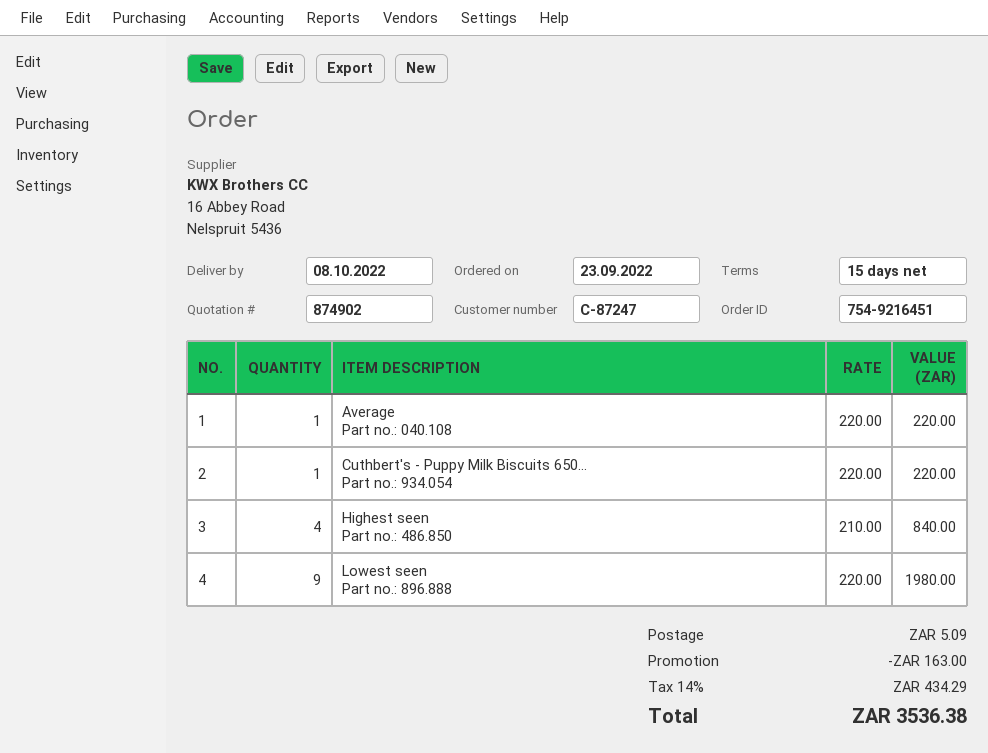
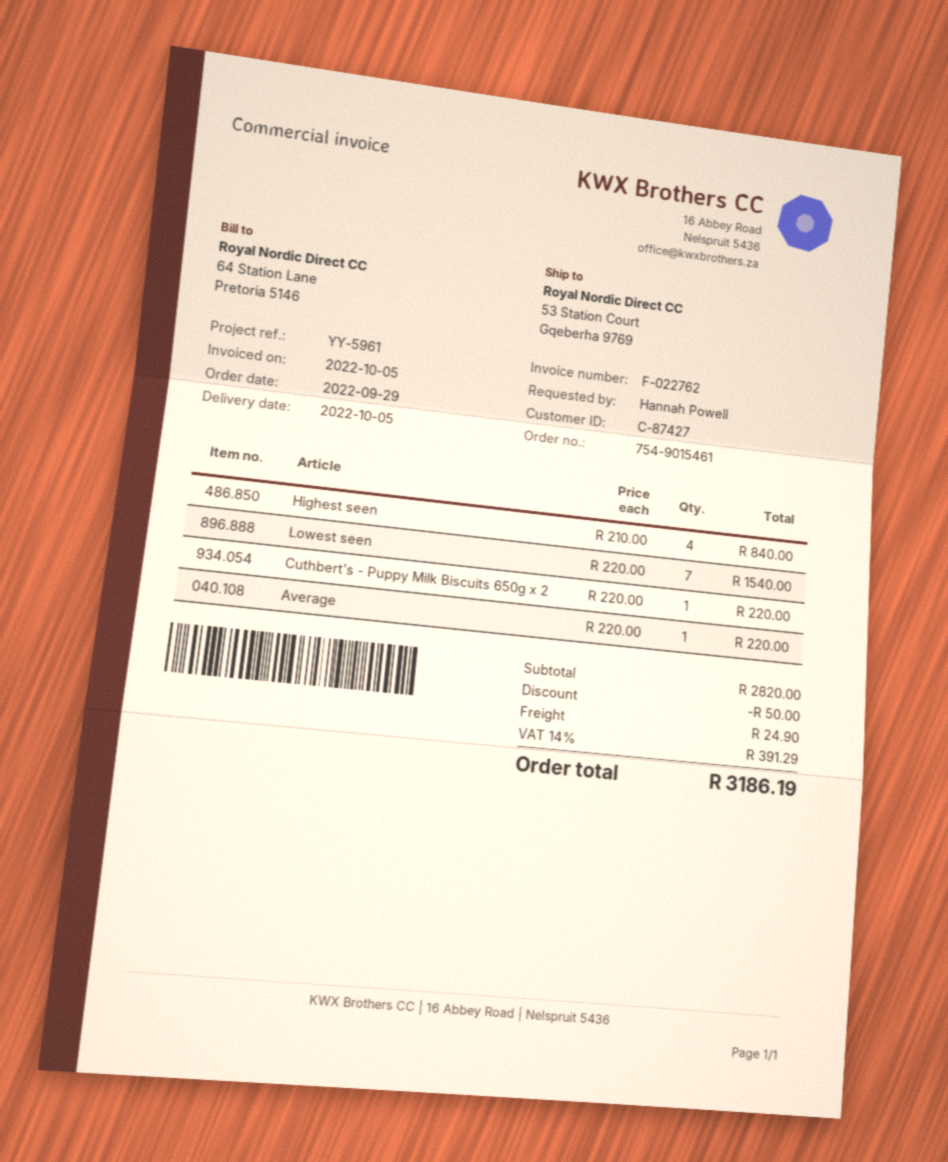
order number: 754-9216451 -> 754-9015461
order date: 2022-09-23 -> 2022-09-29
delivery date: 2022-10-08 -> 2022-10-05
customer number: C-87247 -> C-87427
Lowest seen: 9 x 220.00 = 1980.00 -> 7 x 220.00 = 1540.00
discount: 163.00 -> 50.00
shipping: 5.09 -> 24.90
tax: 14% = 434.29 -> 14% = 391.29
total: 3536.38 -> 3186.19

